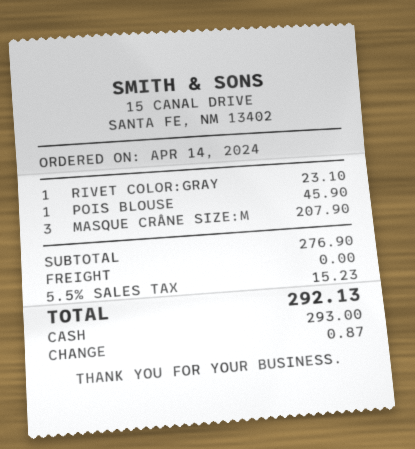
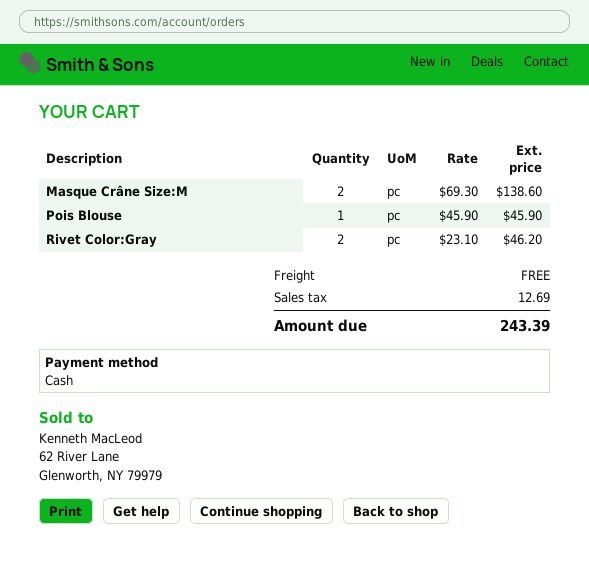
RIVET COLOR:GRAY: 1 for 23.10 -> 2 for 46.20
MASQUE CRÂNE SIZE:M: 3 for 207.90 -> 2 for 138.60
tax: 15.23 -> 12.69
total: 292.13 -> 243.39

